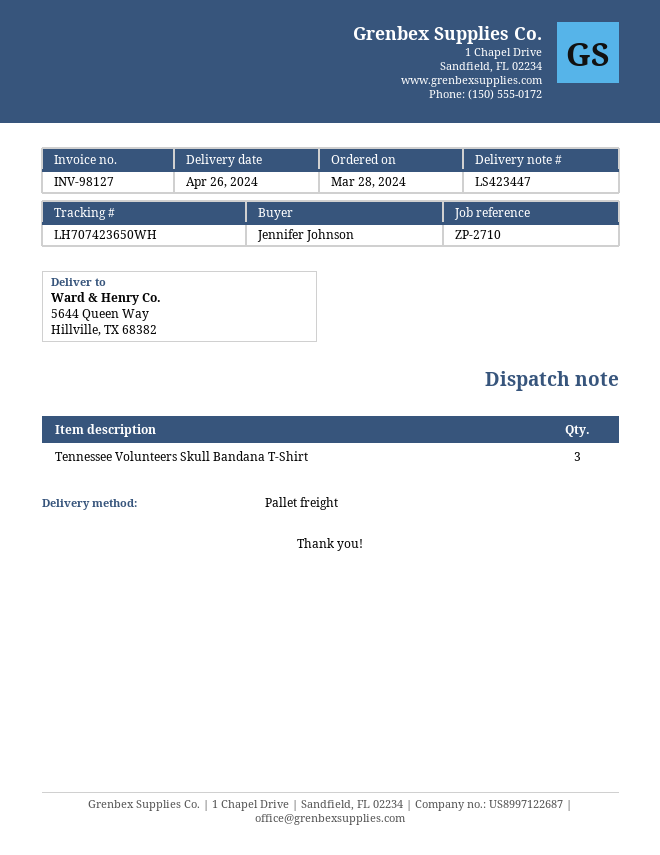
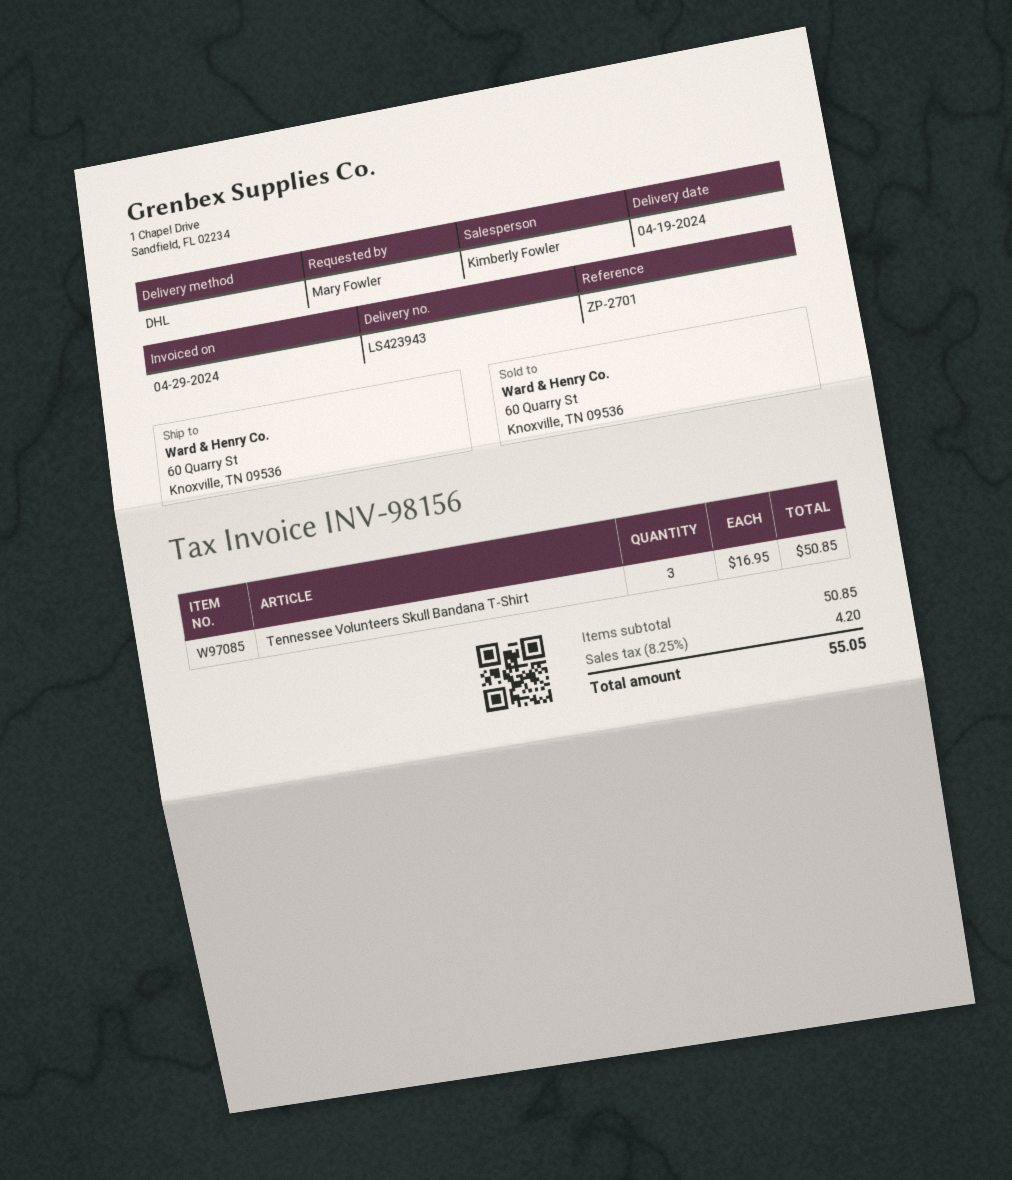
delivery note number: LS423447 -> LS423943
delivery date: 2024-04-26 -> 2024-04-19
invoice number: INV-98127 -> INV-98156
reference: ZP-2710 -> ZP-2701
ordered by: Jennifer Johnson -> Mary Fowler
shipping method: pallet freight -> DHL
ship to: 5644 Queen Way, Hillville, TX 68382 -> 60 Quarry St, Knoxville, TN 09536

